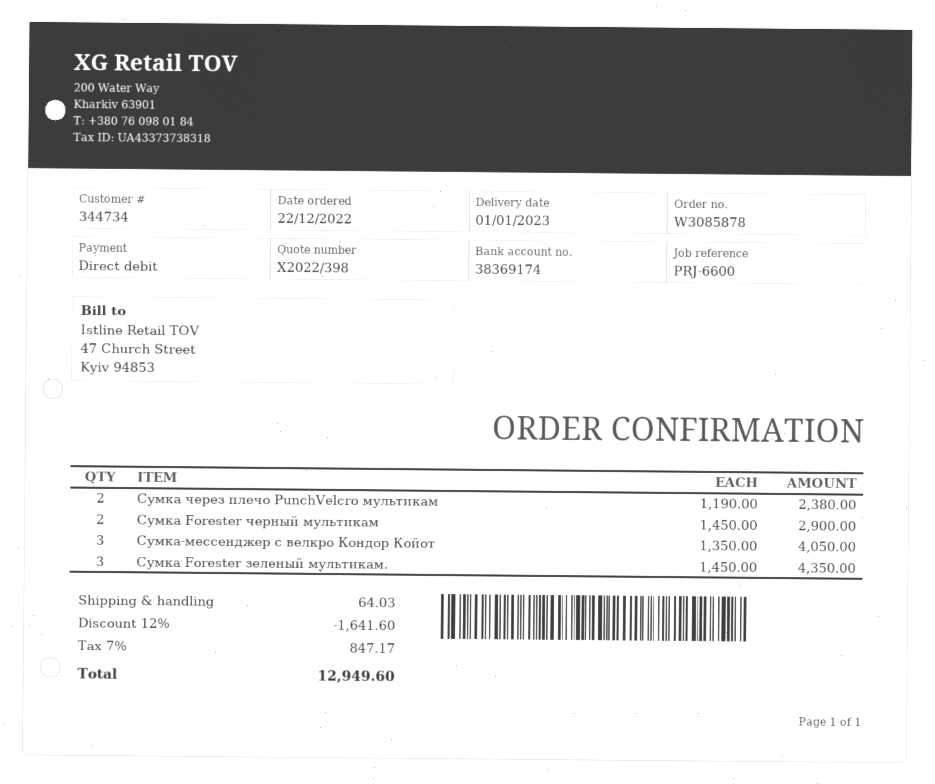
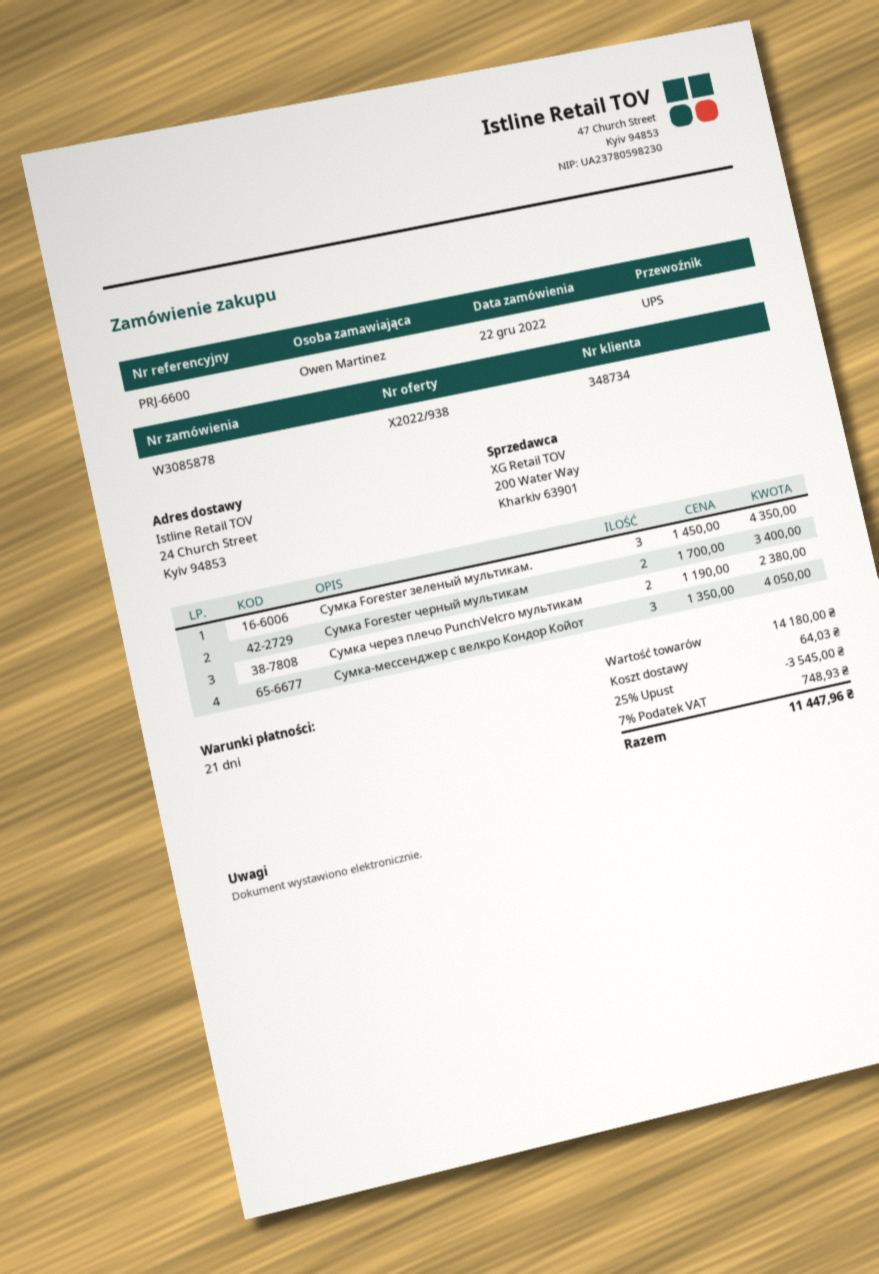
quote number: X2022/398 -> X2022/938
customer number: 344734 -> 348734
Сумка Forester черный мультикам: 2 x 1450.00 = 2900.00 -> 2 x 1700.00 = 3400.00
discount: 12% = 1641.60 -> 25% = 3545.00
tax: 7% = 847.17 -> 7% = 748.93
total: 12949.60 -> 11447.96

